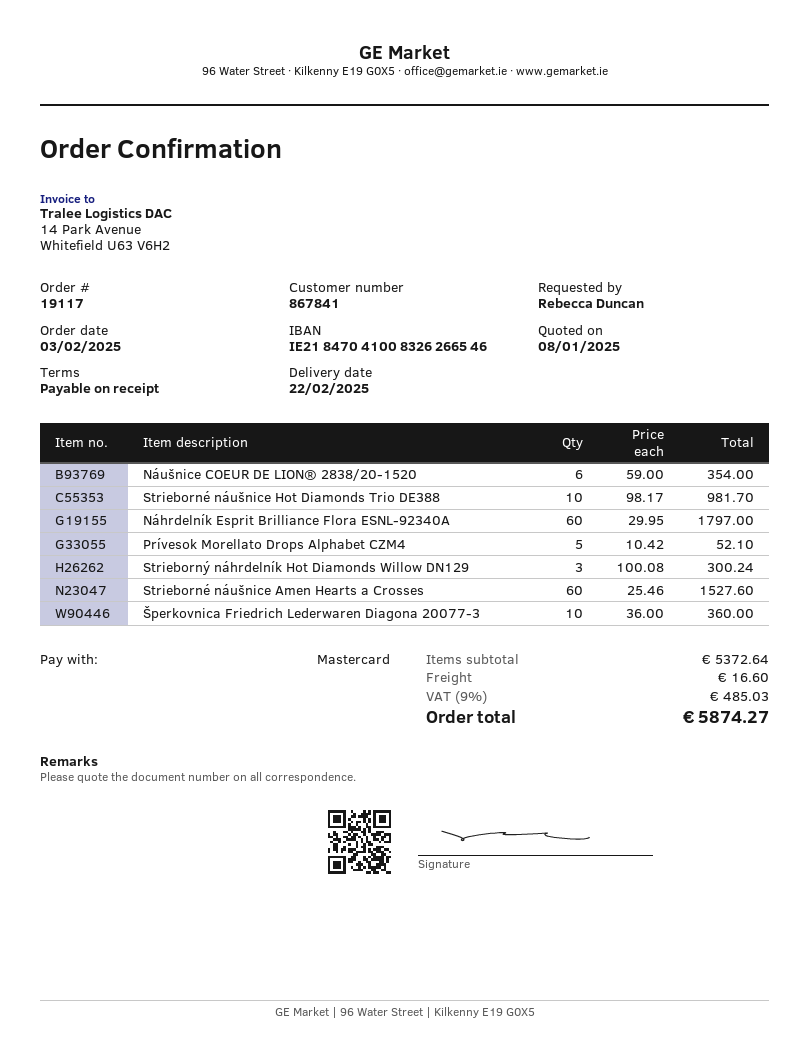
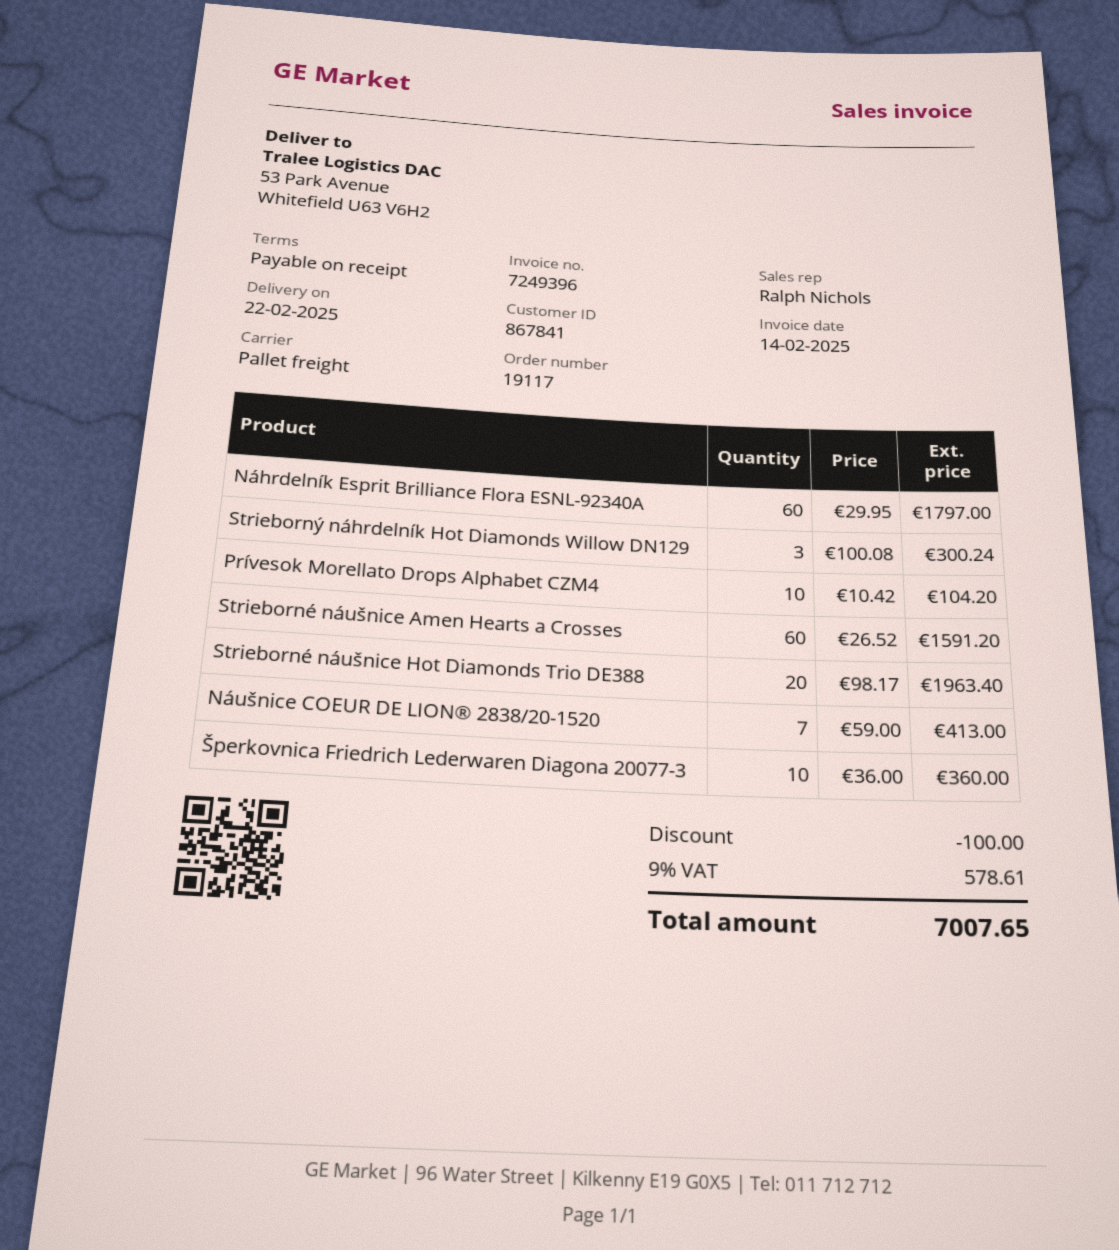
Náušnice COEUR DE LION® 2838/20-1520: 6 x 59.00 = 354.00 -> 7 x 59.00 = 413.00
Strieborné náušnice Hot Diamonds Trio DE388: 10 x 98.17 = 981.70 -> 20 x 98.17 = 1963.40
Prívesok Morellato Drops Alphabet CZM4: 5 x 10.42 = 52.10 -> 10 x 10.42 = 104.20
Strieborné náušnice Amen Hearts a Crosses: 60 x 25.46 = 1527.60 -> 60 x 26.52 = 1591.20
discount: none -> 100.00
shipping: 16.60 -> none
tax: 9% = 485.03 -> 9% = 578.61
total: 5874.27 -> 7007.65

